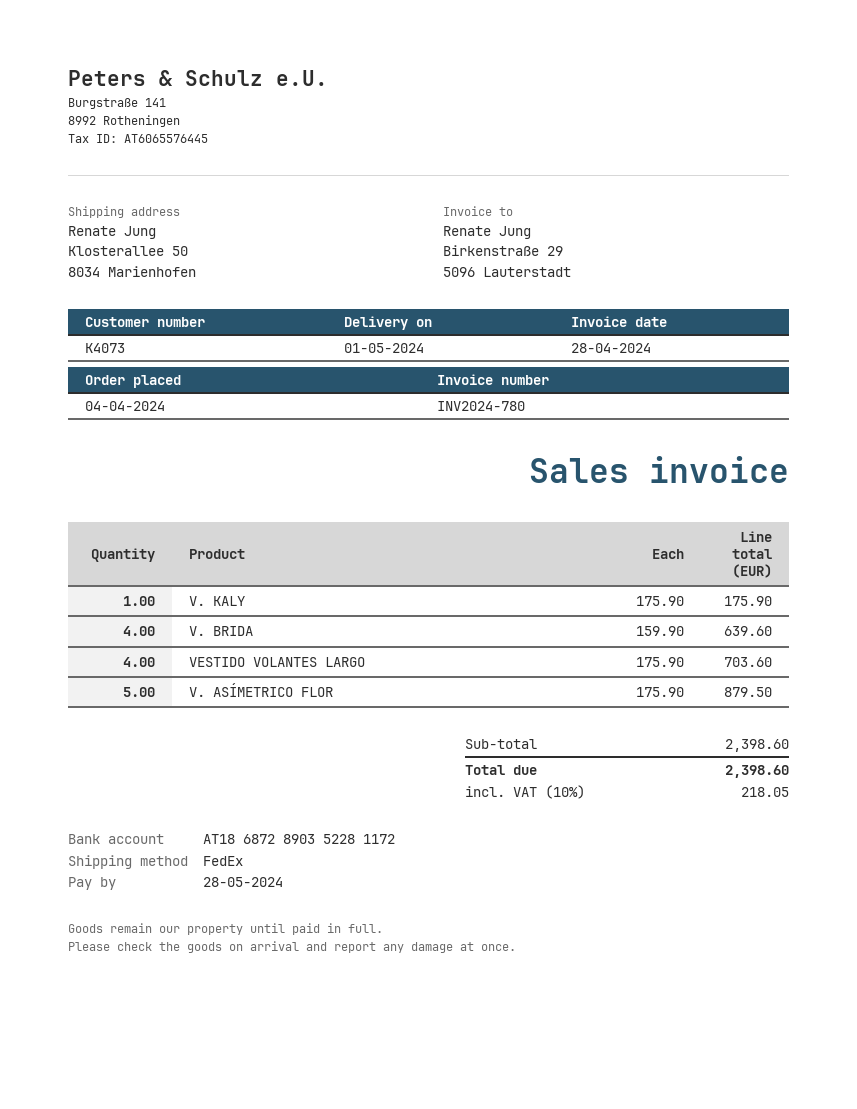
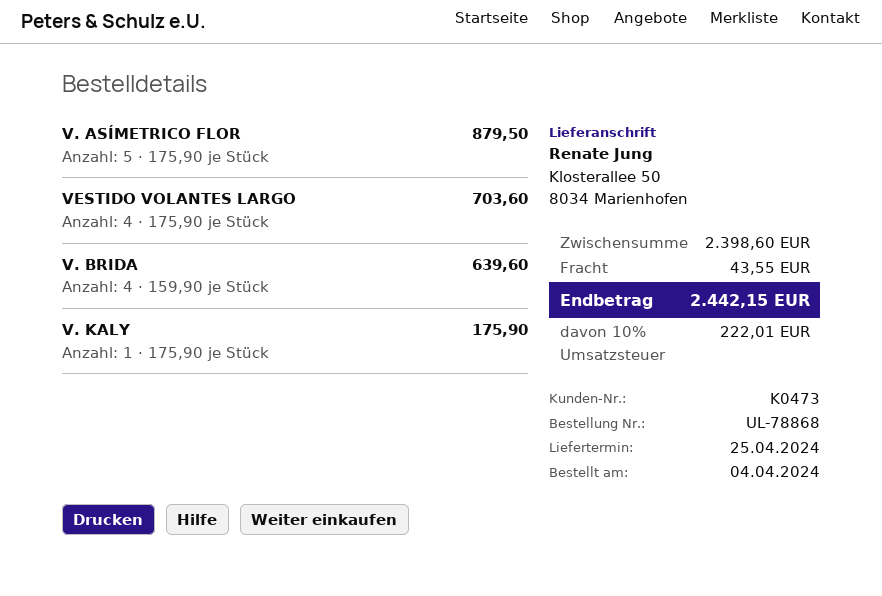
delivery date: 2024-05-01 -> 2024-04-25
customer number: K4073 -> K0473
shipping: none -> 43.55
tax: 10% = 218.05 -> 10% = 222.01
total: 2398.60 -> 2442.15

